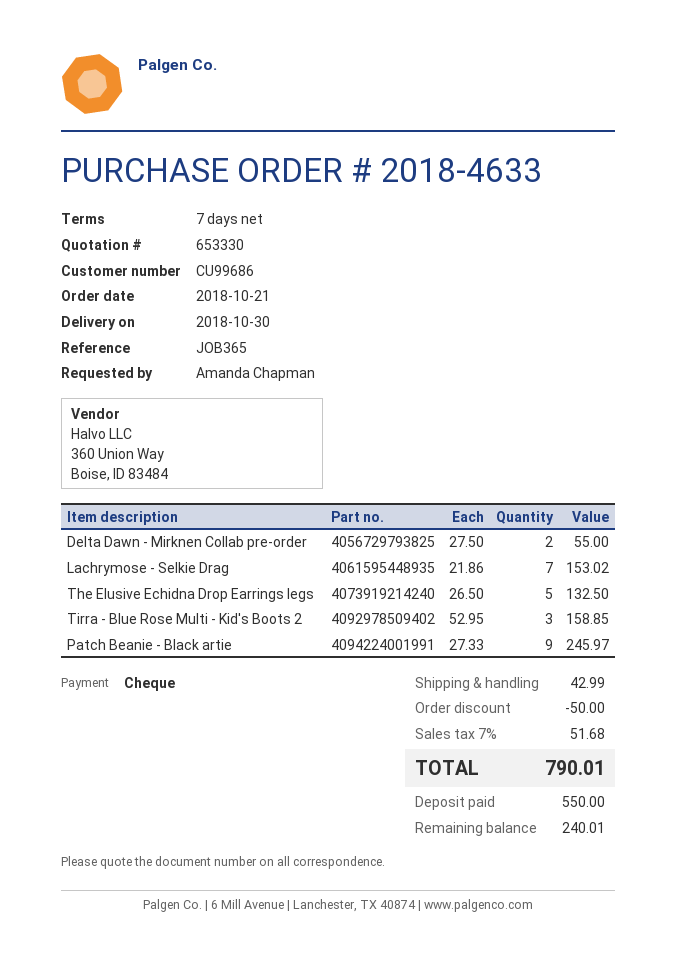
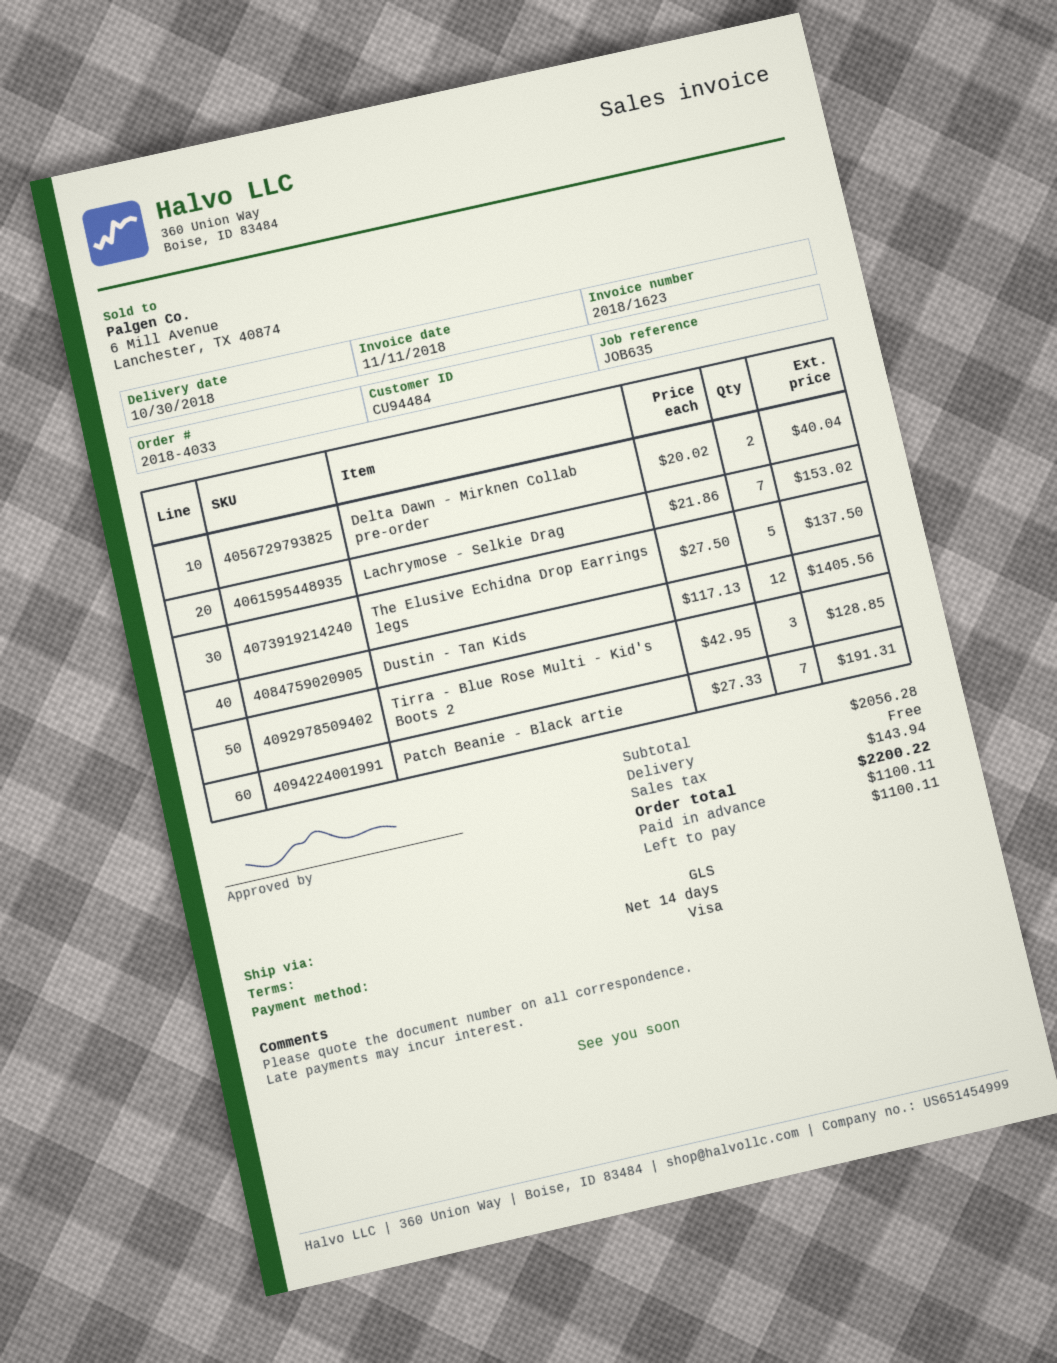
order number: 2018-4633 -> 2018-4033
payment terms: 7 days -> 14 days
customer number: CU99686 -> CU94484
reference: JOB365 -> JOB635
payment method: cheque -> Visa
Delta Dawn - Mirknen Collab pre-order: 2 x 27.50 = 55.00 -> 2 x 20.02 = 40.04
The Elusive Echidna Drop Earrings legs: 5 x 26.50 = 132.50 -> 5 x 27.50 = 137.50
Tirra - Blue Rose Multi - Kid's Boots 2: 3 x 52.95 = 158.85 -> 3 x 42.95 = 128.85
Patch Beanie - Black artie: 9 x 27.33 = 245.97 -> 7 x 27.33 = 191.31
Dustin - Tan Kids: none -> 12 x 117.13 = 1405.56
discount: 50.00 -> none
shipping: 42.99 -> 0.00
tax: 51.68 -> 143.94
total: 790.01 -> 2200.22
deposit: 550.00 -> 1100.11
balance: 240.01 -> 1100.11

